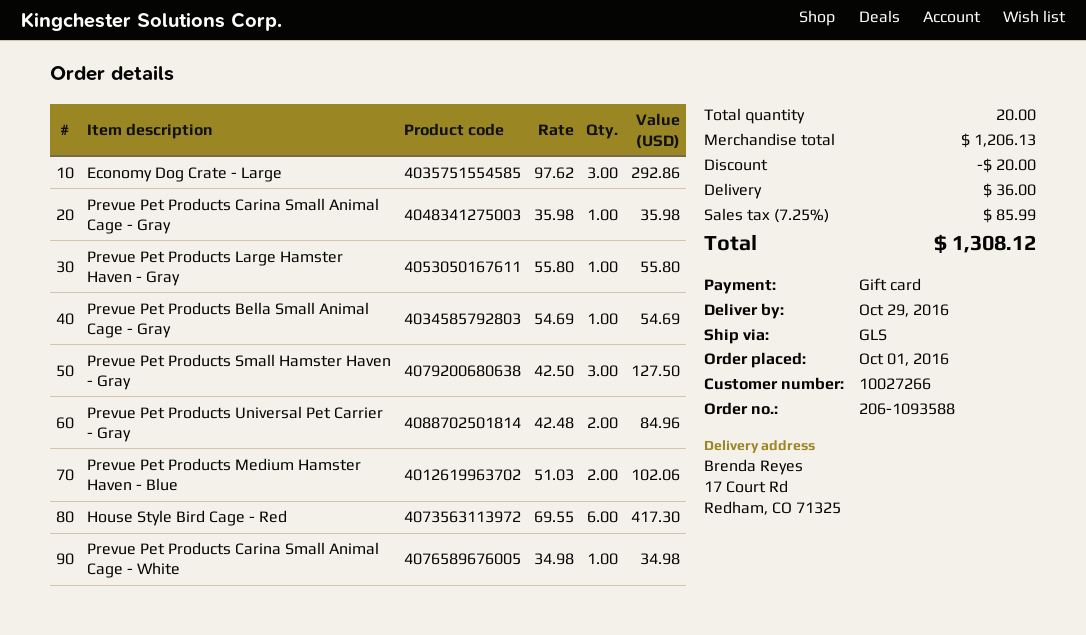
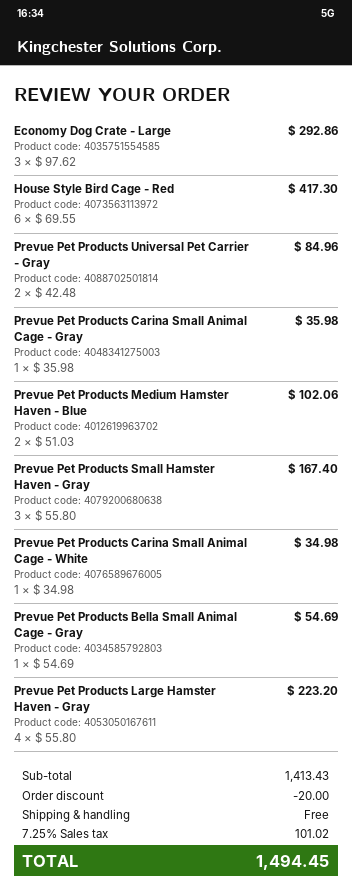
Prevue Pet Products Large Hamster Haven - Gray: 1 x 55.80 = 55.80 -> 4 x 55.80 = 223.20
Prevue Pet Products Small Hamster Haven - Gray: 3 x 42.50 = 127.50 -> 3 x 55.80 = 167.40
subtotal: 1206.13 -> 1413.43
shipping: 36.00 -> 0.00
tax: 7.25% = 85.99 -> 7.25% = 101.02
total: 1308.12 -> 1494.45

